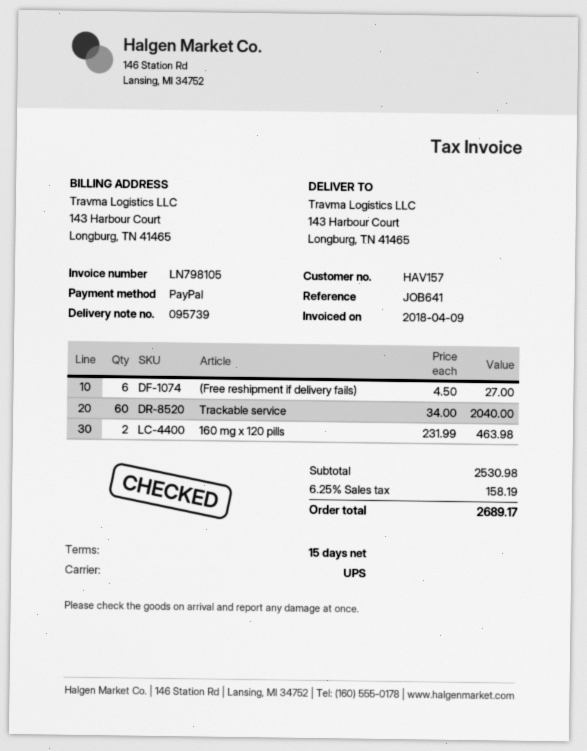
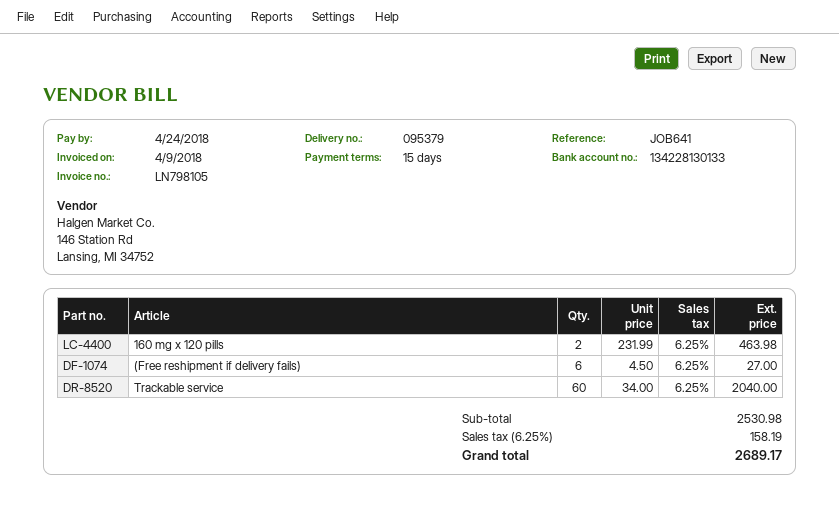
delivery note number: 095739 -> 095379

